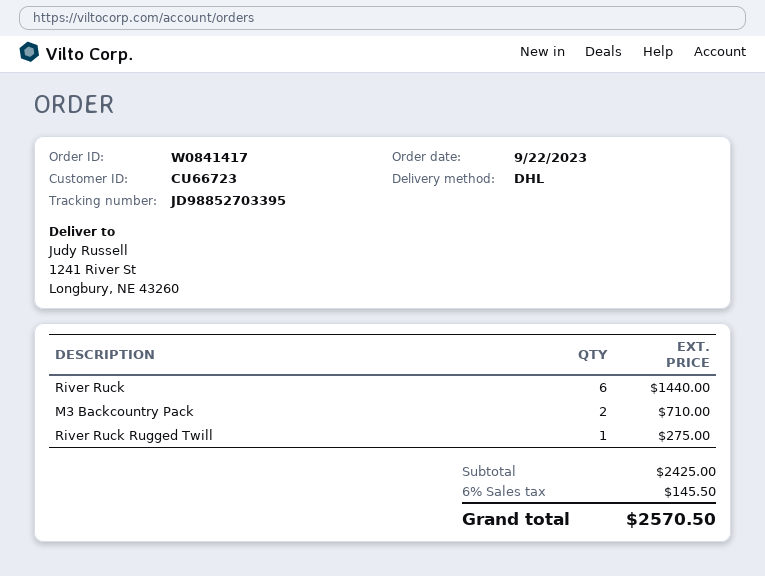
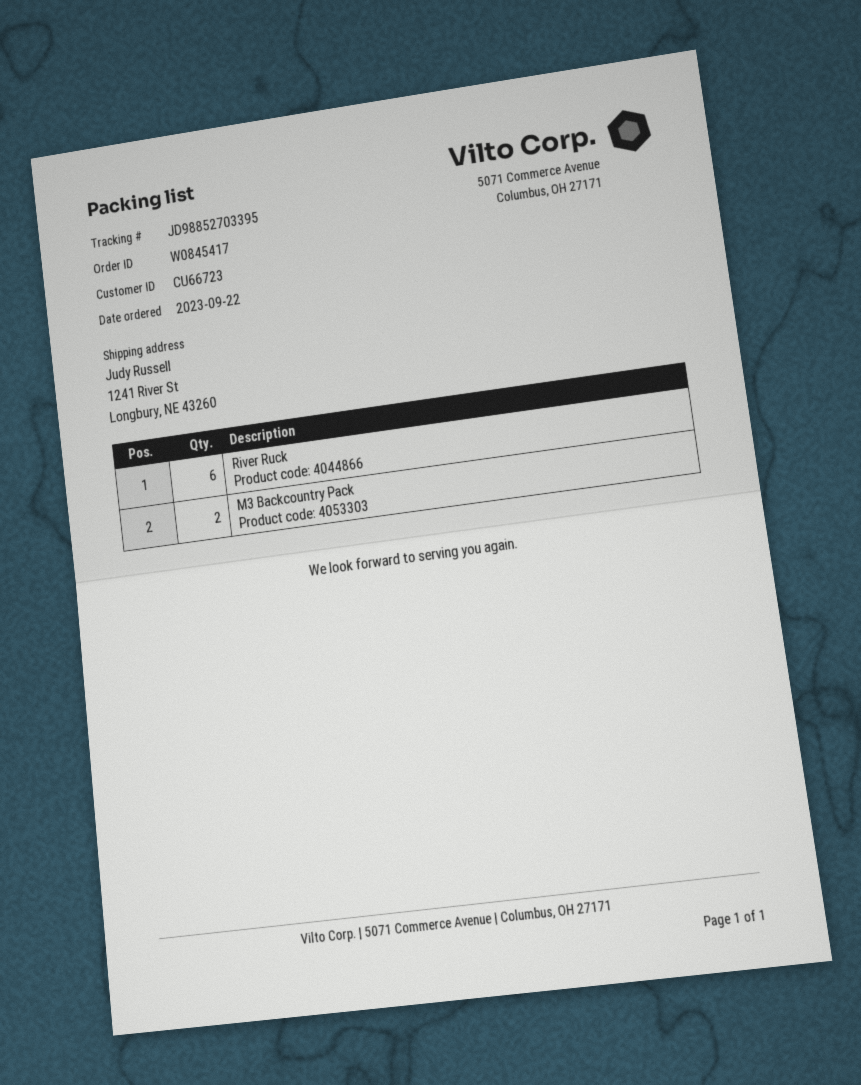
order number: W0841417 -> W0845417
River Ruck Rugged Twill: 1 -> none

